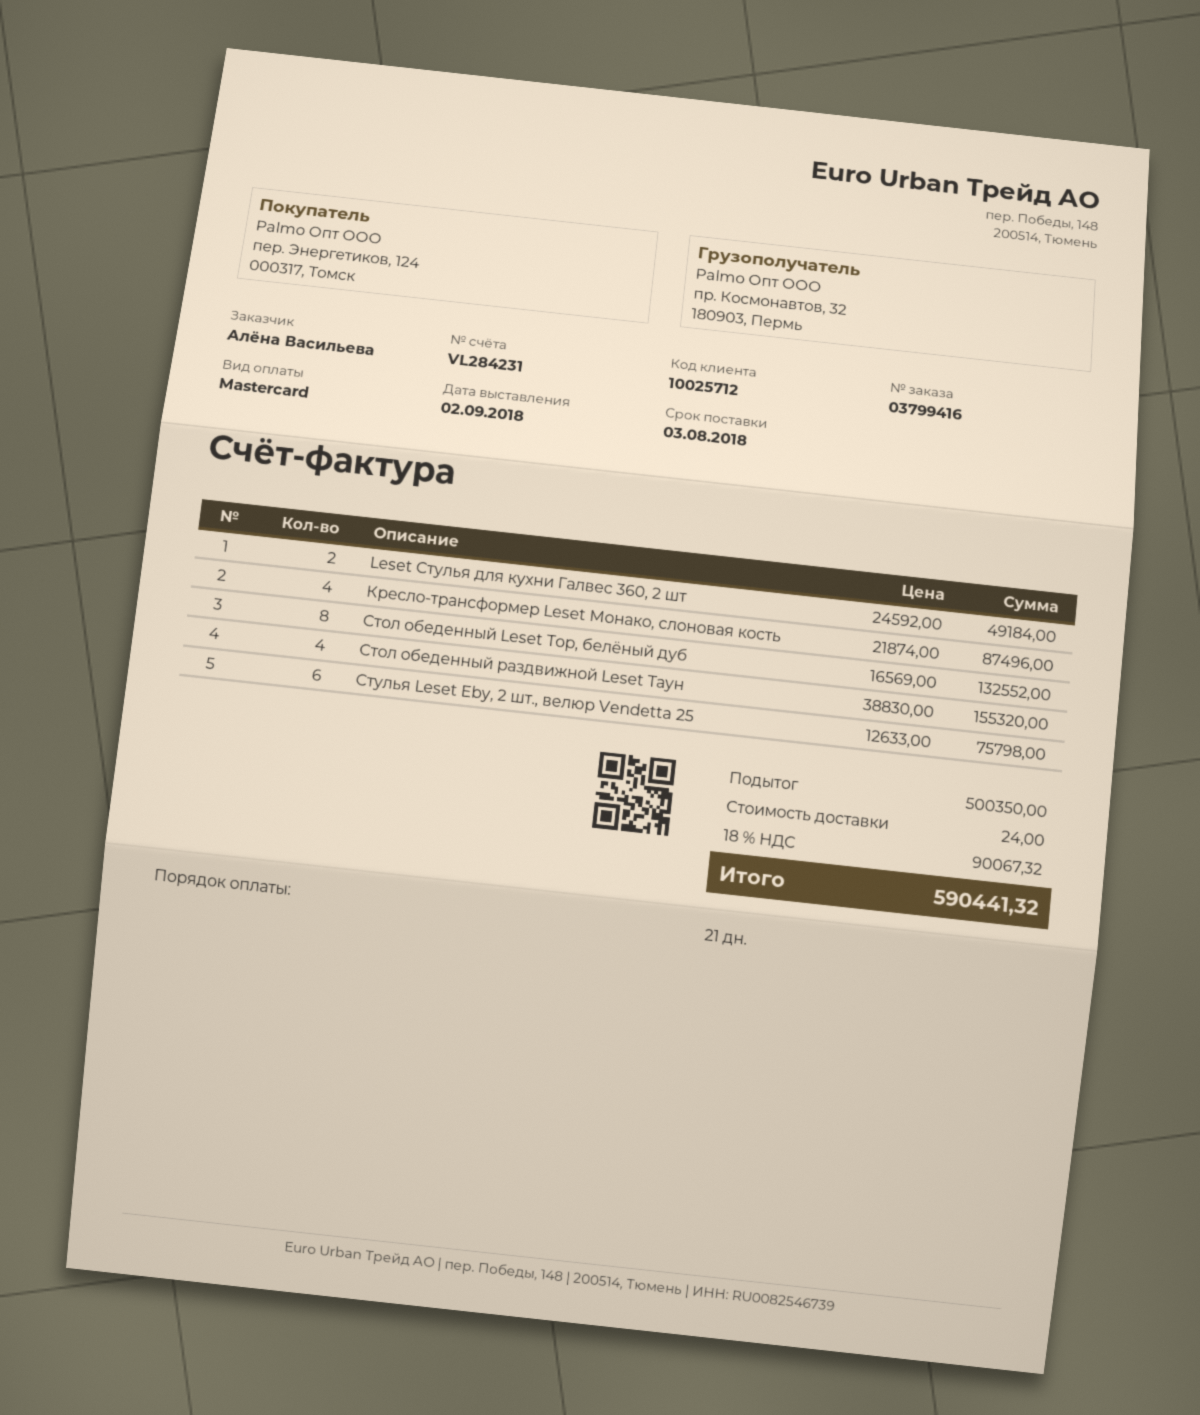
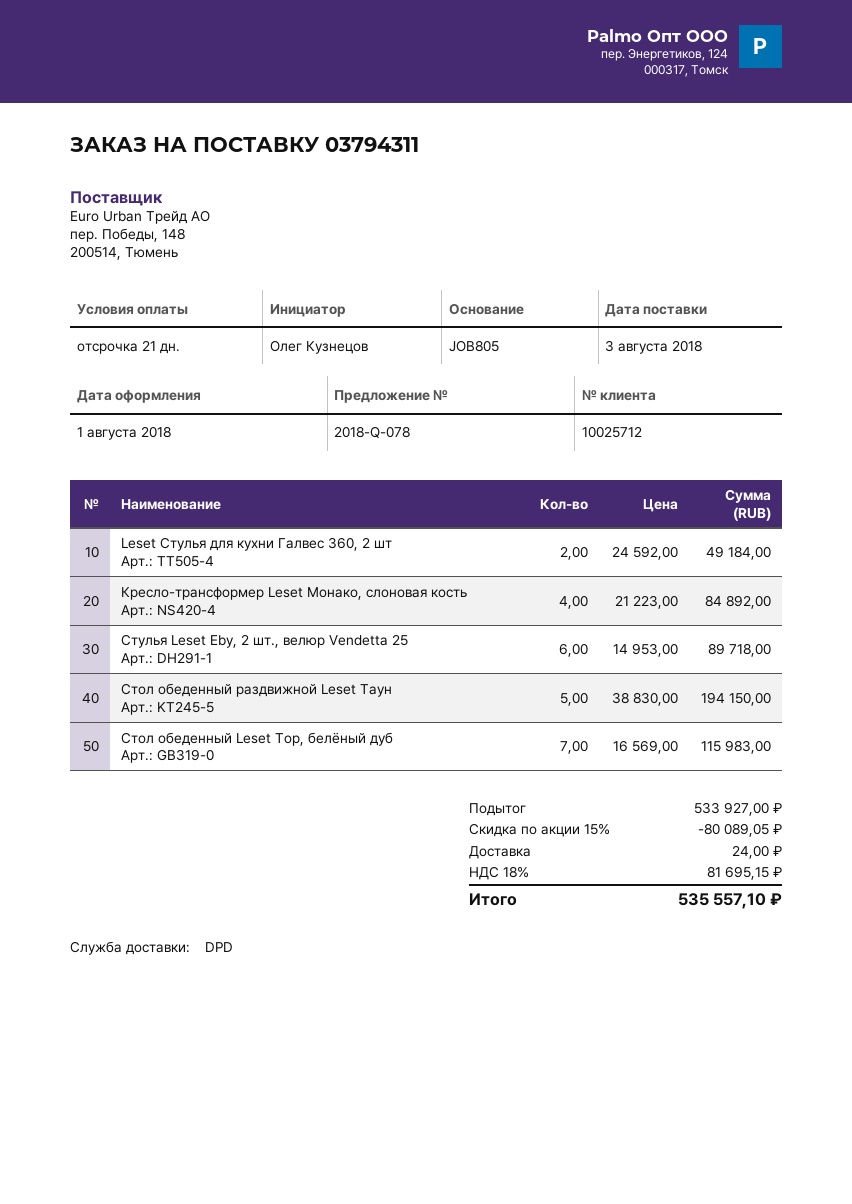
order number: 03799416 -> 03794311
ordered by: Алёна Васильева -> Олег Кузнецов
Кресло-трансформер Leset Монако, слоновая кость: 4 x 21874.00 = 87496.00 -> 4 x 21223.00 = 84892.00
Стол обеденный Leset Тор, белёный дуб: 8 x 16569.00 = 132552.00 -> 7 x 16569.00 = 115983.00
Стол обеденный раздвижной Leset Таун: 4 x 38830.00 = 155320.00 -> 5 x 38830.00 = 194150.00
Стулья Leset Eby, 2 шт., велюр Vendetta 25: 6 x 12633.00 = 75798.00 -> 6 x 14953.00 = 89718.00
subtotal: 500350.00 -> 533927.00
discount: none -> 15% = 80089.05
tax: 18% = 90067.32 -> 18% = 81695.15
total: 590441.32 -> 535557.10

